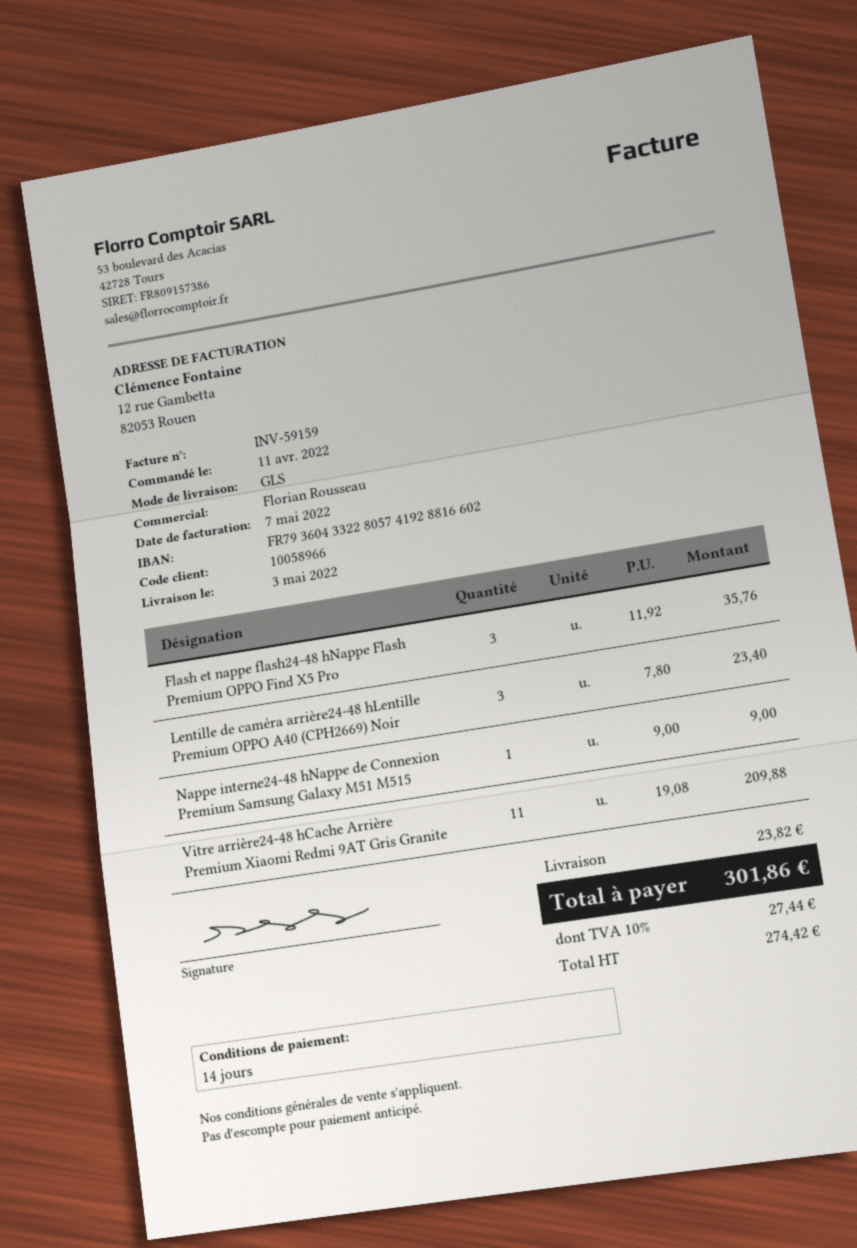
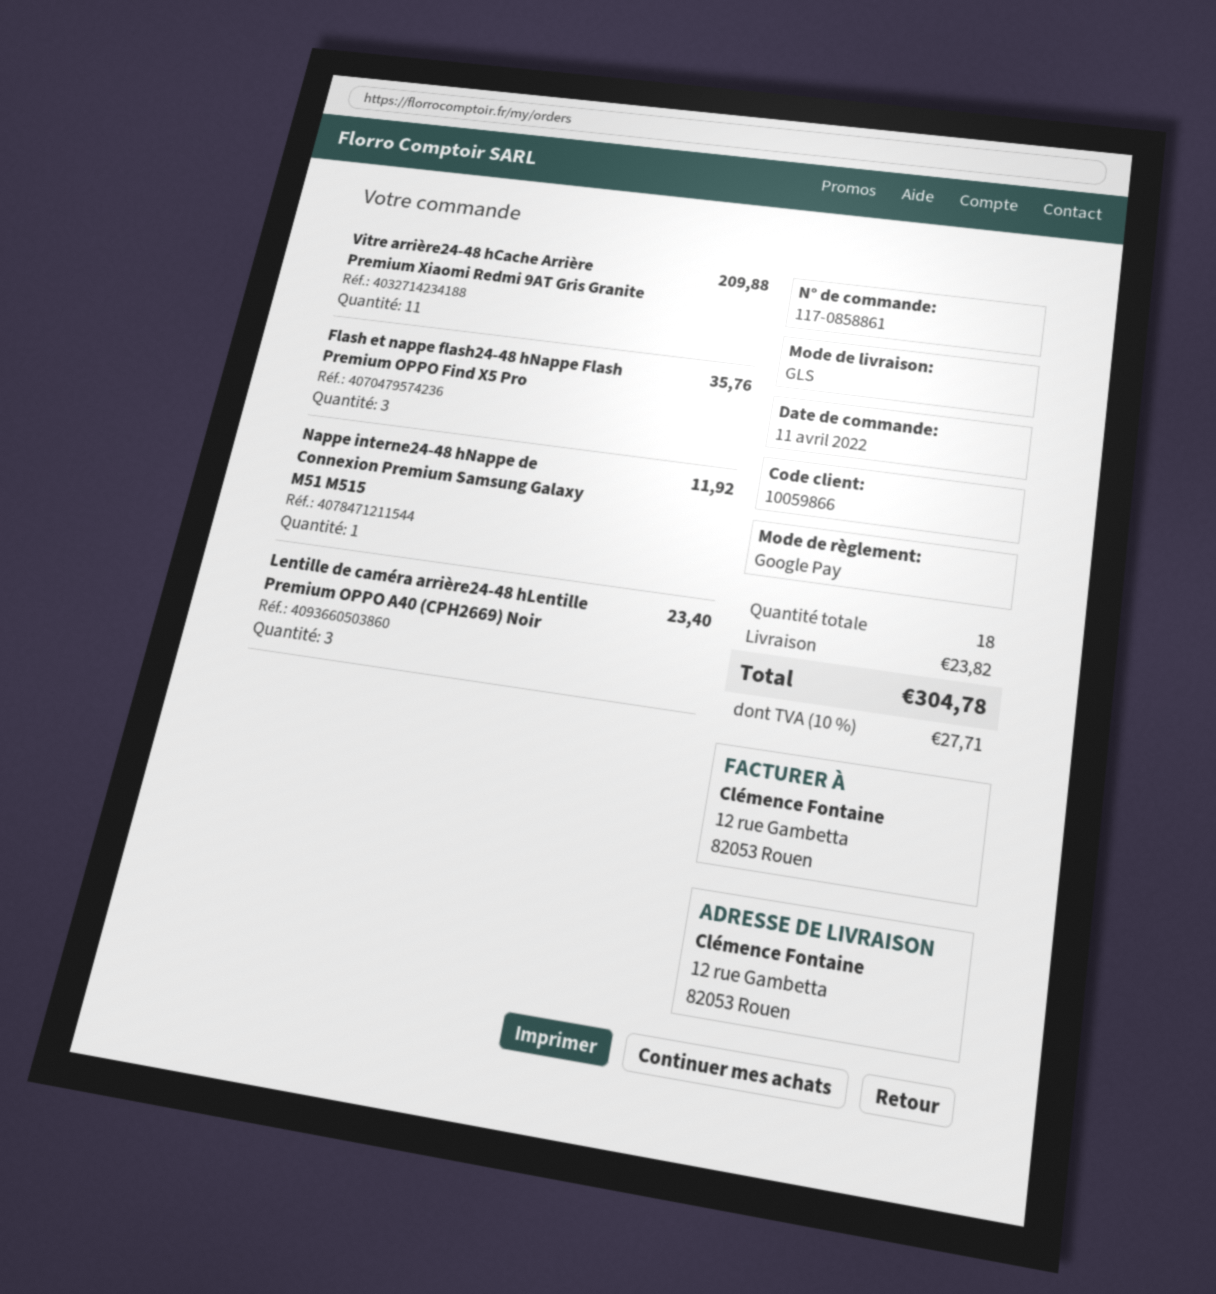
customer number: 10058966 -> 10059866
Nappe interne24-48 hNappe de Connexion Premium Samsung Galaxy M51 M515: 1 for 9.00 -> 1 for 11.92
tax: 10% = 27.44 -> 10% = 27.71
total: 301.86 -> 304.78

